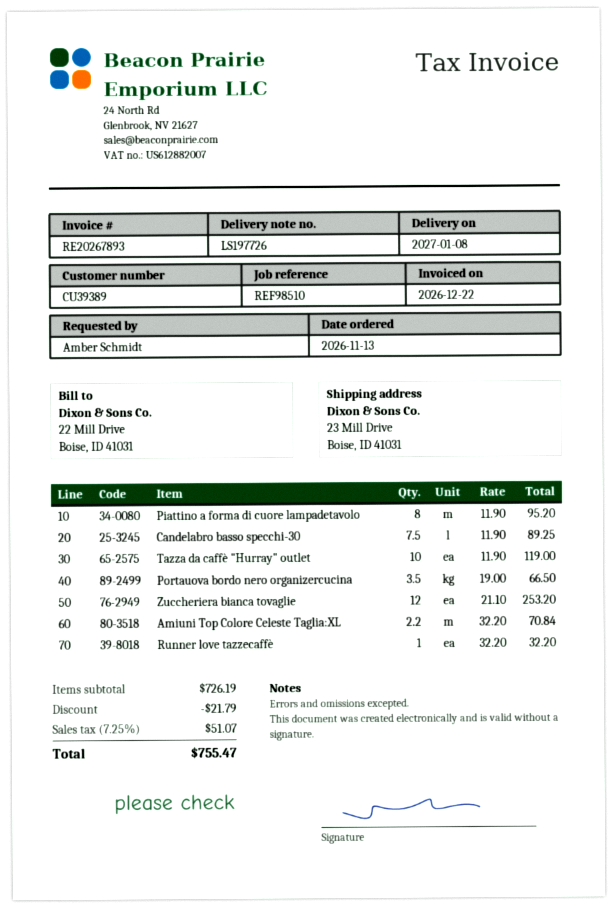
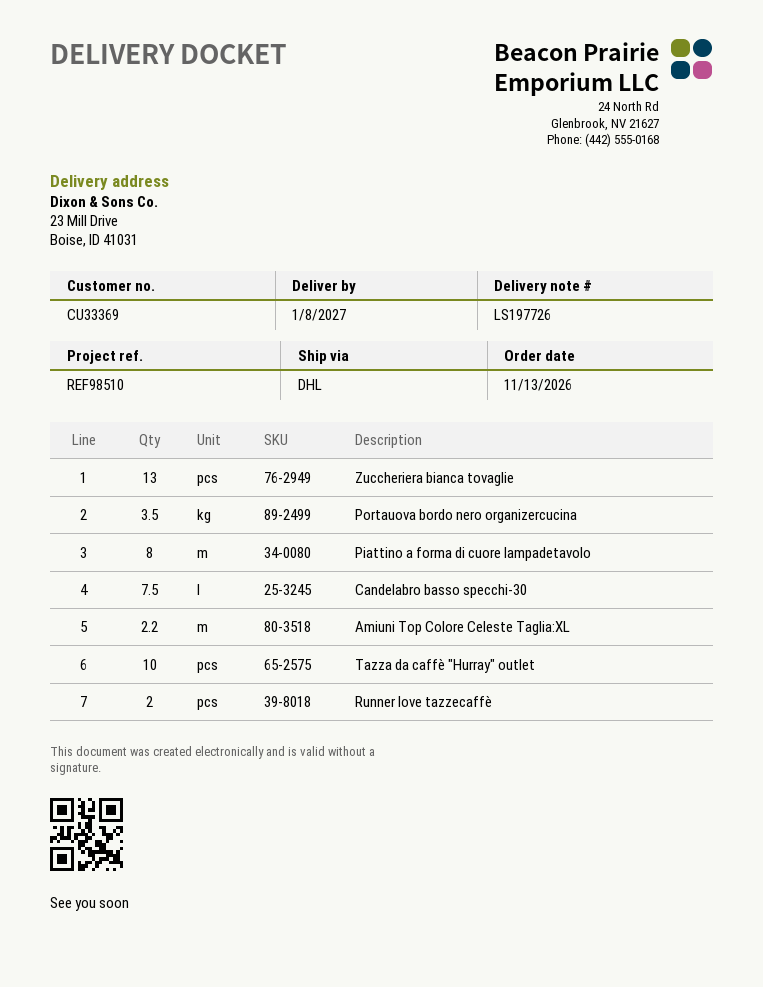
customer number: CU39389 -> CU33369
Zuccheriera bianca tovaglie: 12 -> 13
Runner love tazzecaffè: 1 -> 2

